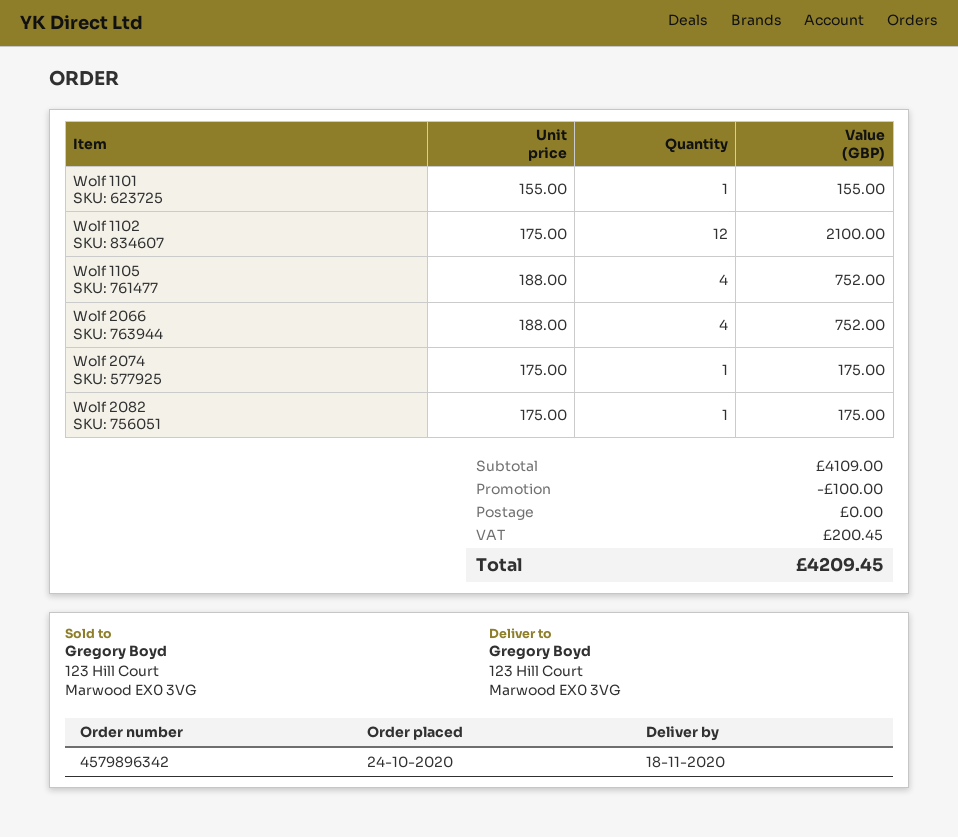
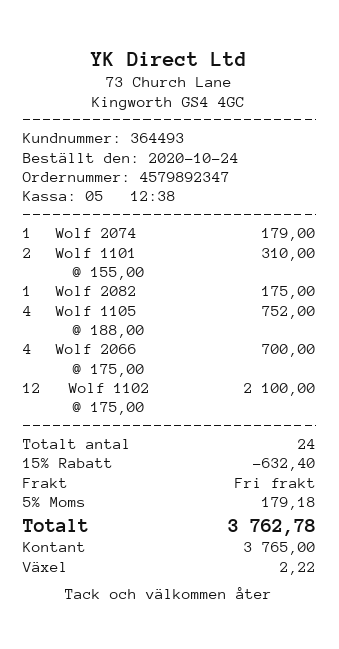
order number: 4579896342 -> 4579892347
Wolf 1101: 1 x 155.00 = 155.00 -> 2 x 155.00 = 310.00
Wolf 2066: 4 x 188.00 = 752.00 -> 4 x 175.00 = 700.00
Wolf 2074: 1 x 175.00 = 175.00 -> 1 x 179.00 = 179.00
discount: 100.00 -> 632.40
tax: 200.45 -> 179.18
total: 4209.45 -> 3762.78

